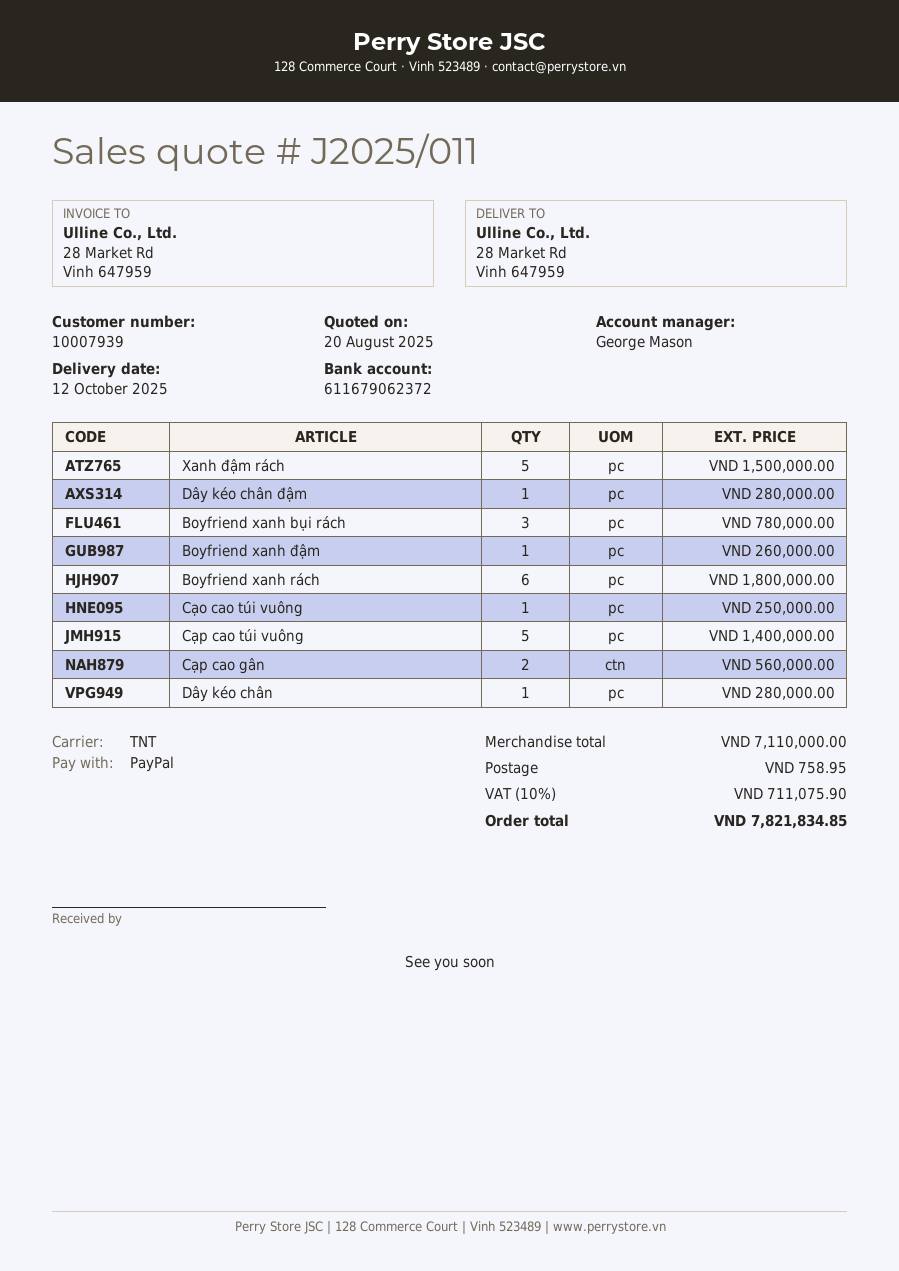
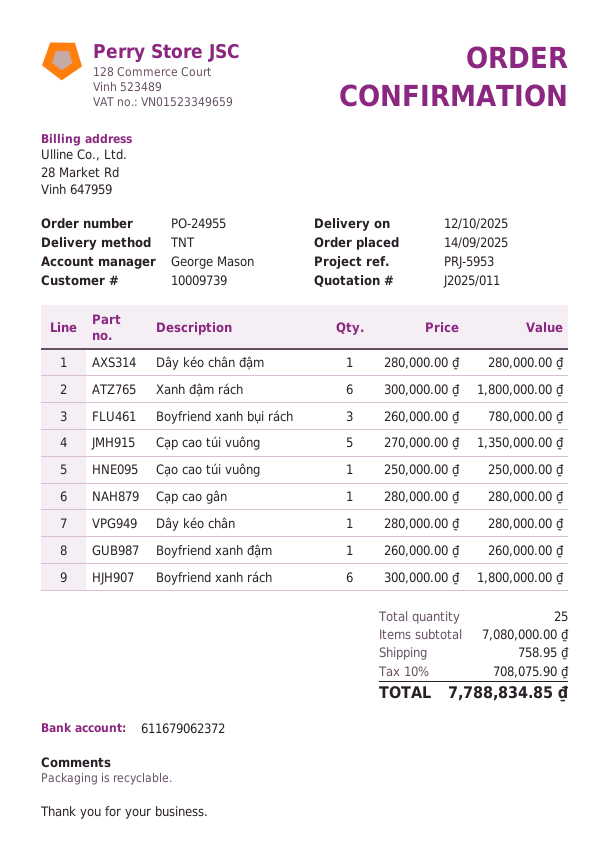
customer number: 10007939 -> 10009739
Xanh đậm rách: 5 for 1500000.00 -> 6 for 1800000.00
Cạp cao túi vuông: 5 for 1400000.00 -> 5 for 1350000.00
Cạp cao gân: 2 for 560000.00 -> 1 for 280000.00
subtotal: 7110000.00 -> 7080000.00
tax: 10% = 711075.90 -> 10% = 708075.90
total: 7821834.85 -> 7788834.85

